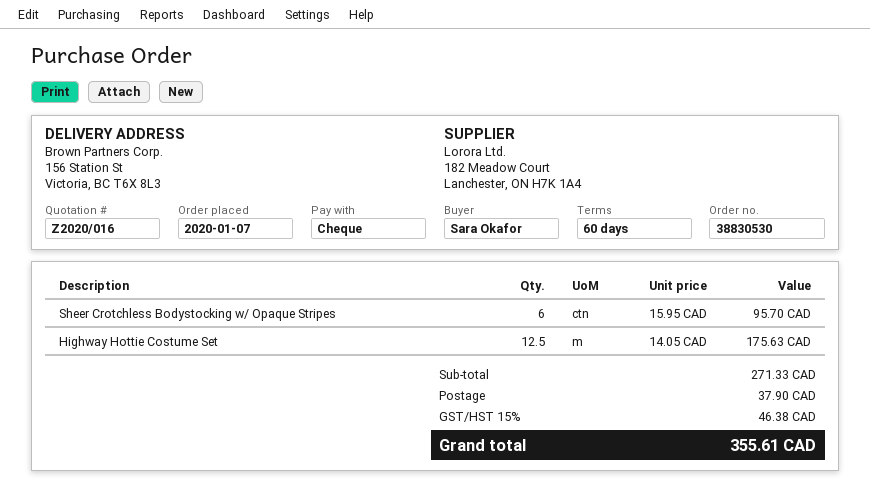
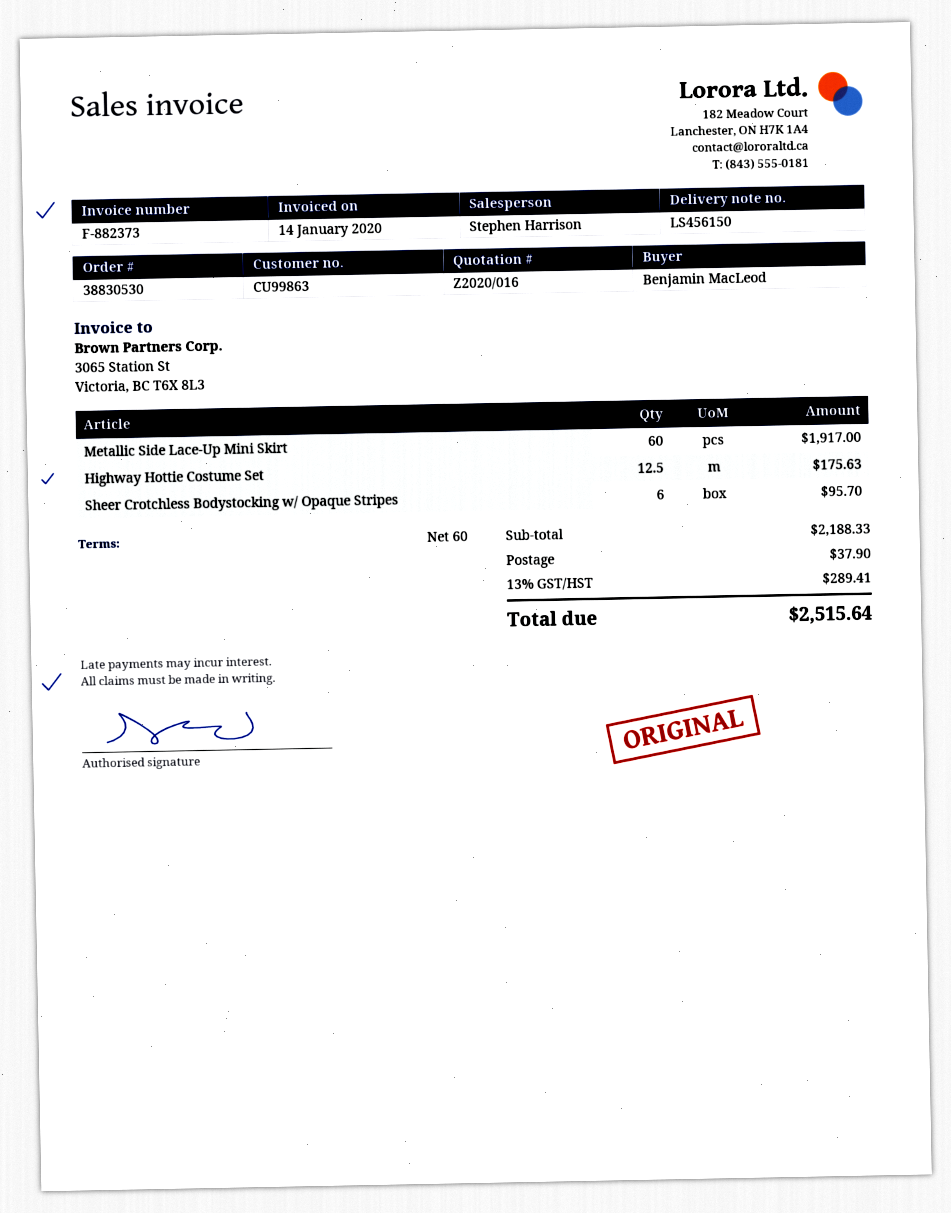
ordered by: Sara Okafor -> Benjamin MacLeod
Metallic Side Lace-Up Mini Skirt: none -> 60 for 1917.00
subtotal: 271.33 -> 2188.33
tax: 15% = 46.38 -> 13% = 289.41
total: 355.61 -> 2515.64

